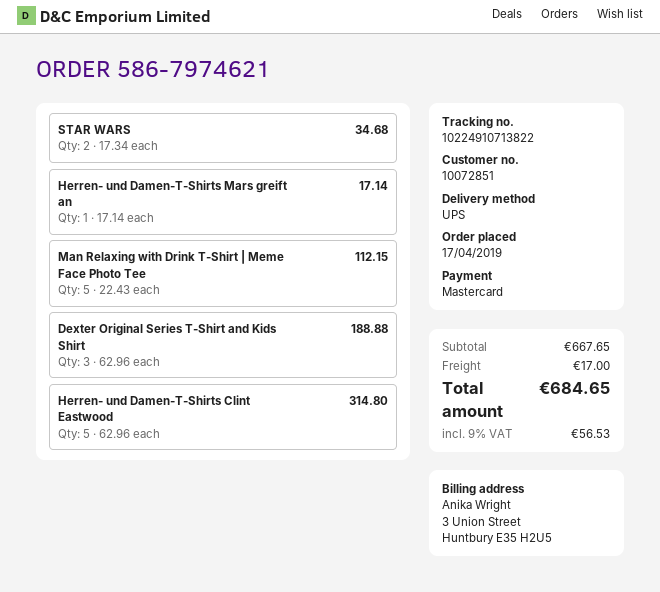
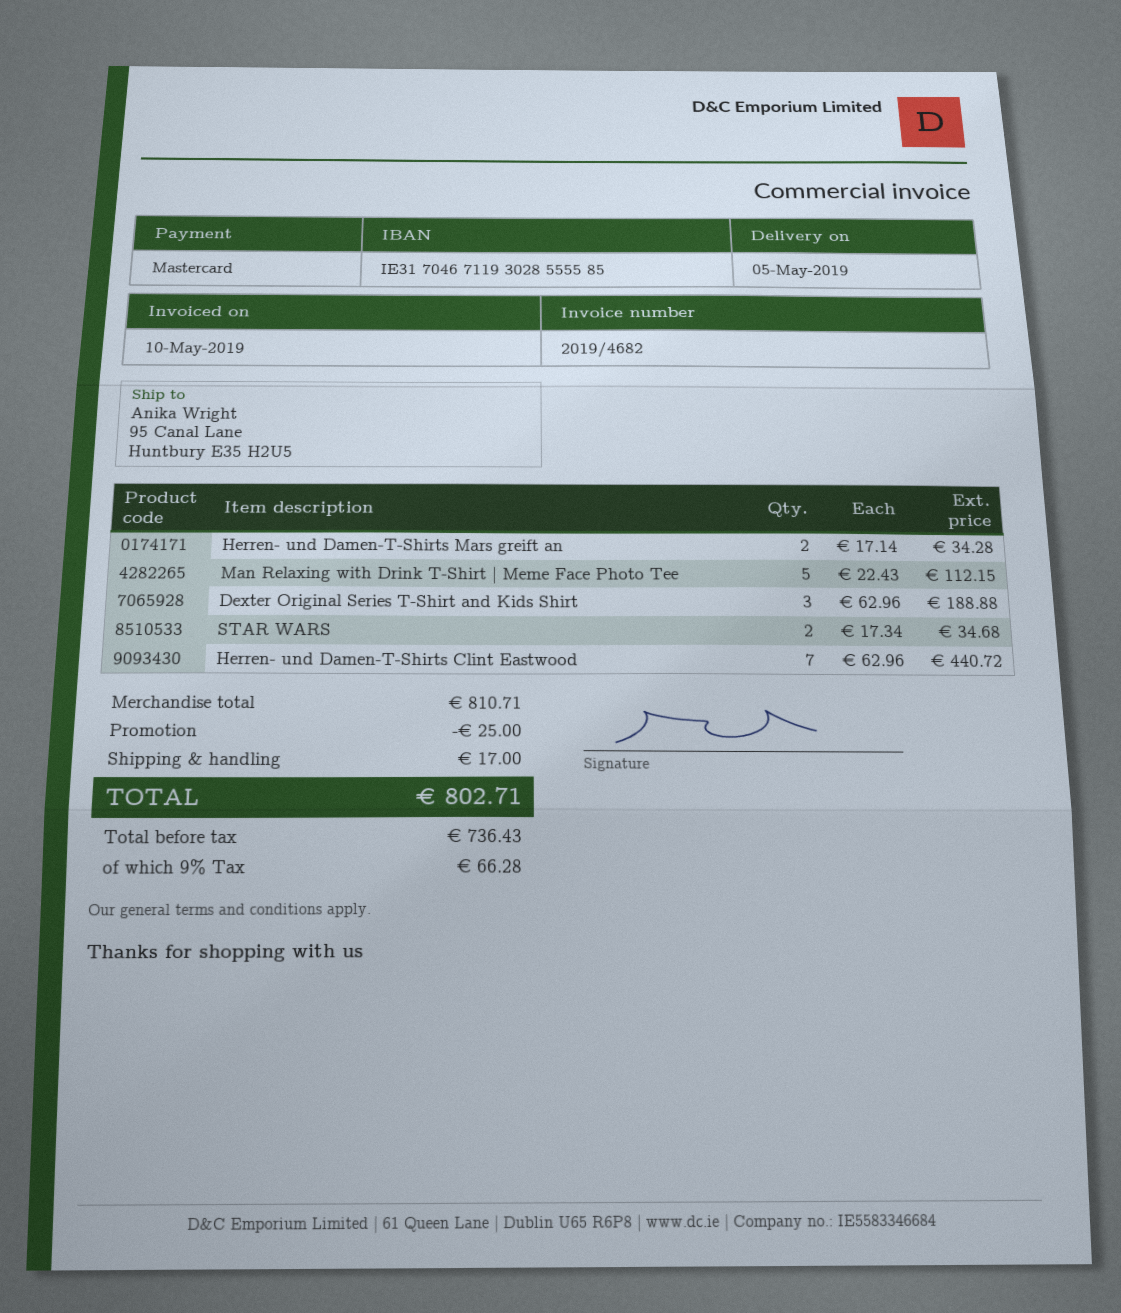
Herren- und Damen-T-Shirts Mars greift an: 1 x 17.14 = 17.14 -> 2 x 17.14 = 34.28
Herren- und Damen-T-Shirts Clint Eastwood: 5 x 62.96 = 314.80 -> 7 x 62.96 = 440.72
subtotal: 667.65 -> 810.71
discount: none -> 25.00
tax: 9% = 56.53 -> 9% = 66.28
total: 684.65 -> 802.71

